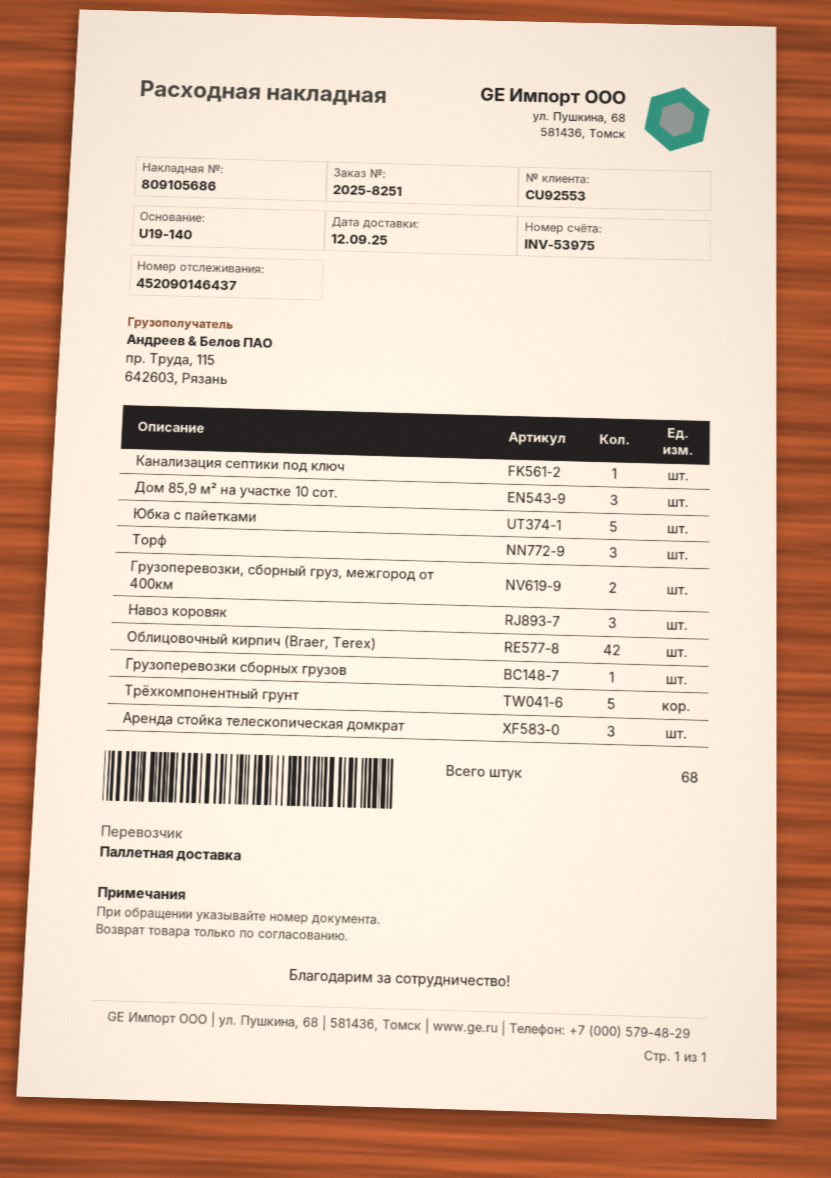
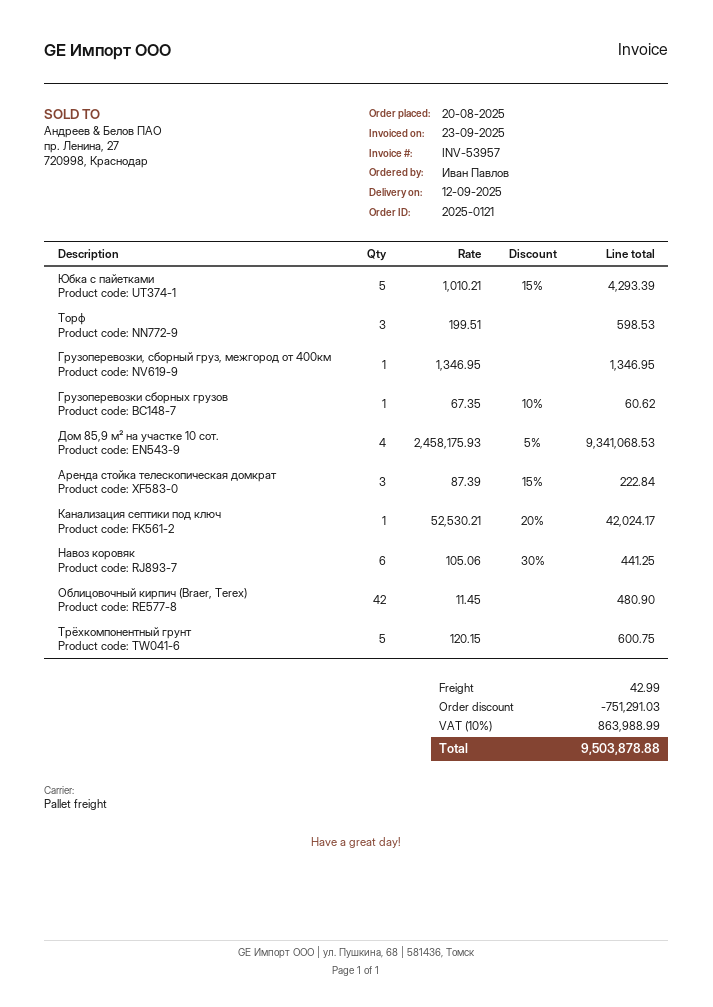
order number: 2025-8251 -> 2025-0121
invoice number: INV-53975 -> INV-53957
Дом 85,9 м² на участке 10 сот.: 3 -> 4
Грузоперевозки, сборный груз, межгород от 400км: 2 -> 1
Навоз коровяк: 3 -> 6

